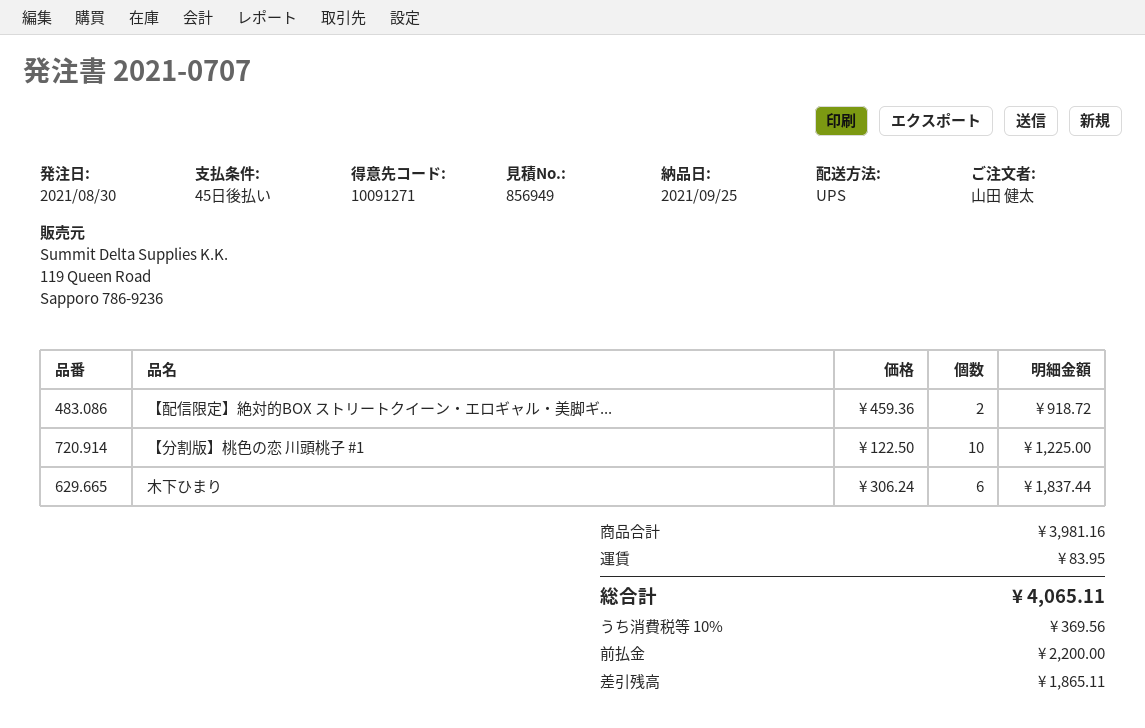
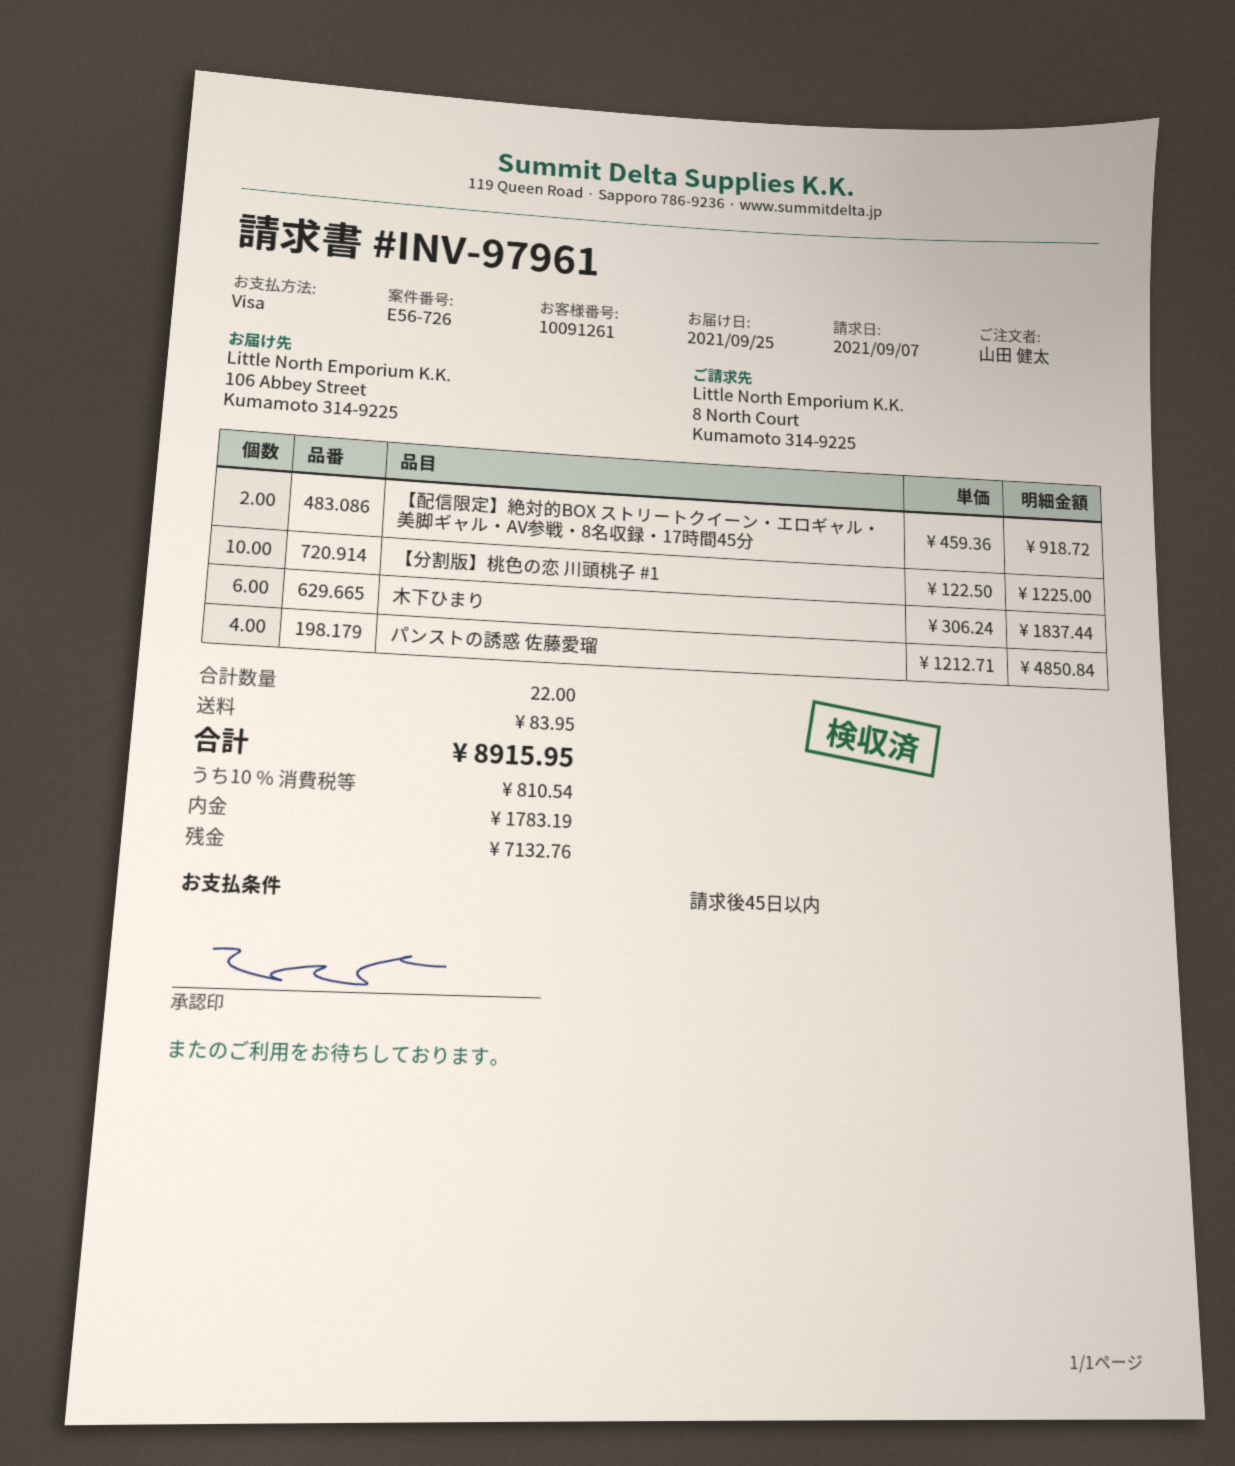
customer number: 10091271 -> 10091261
パンストの誘惑 佐藤愛瑠: none -> 4 x 1212.71 = 4850.84
tax: 10% = 369.56 -> 10% = 810.54
total: 4065.11 -> 8915.95
deposit: 2200.00 -> 1783.19
balance: 1865.11 -> 7132.76

